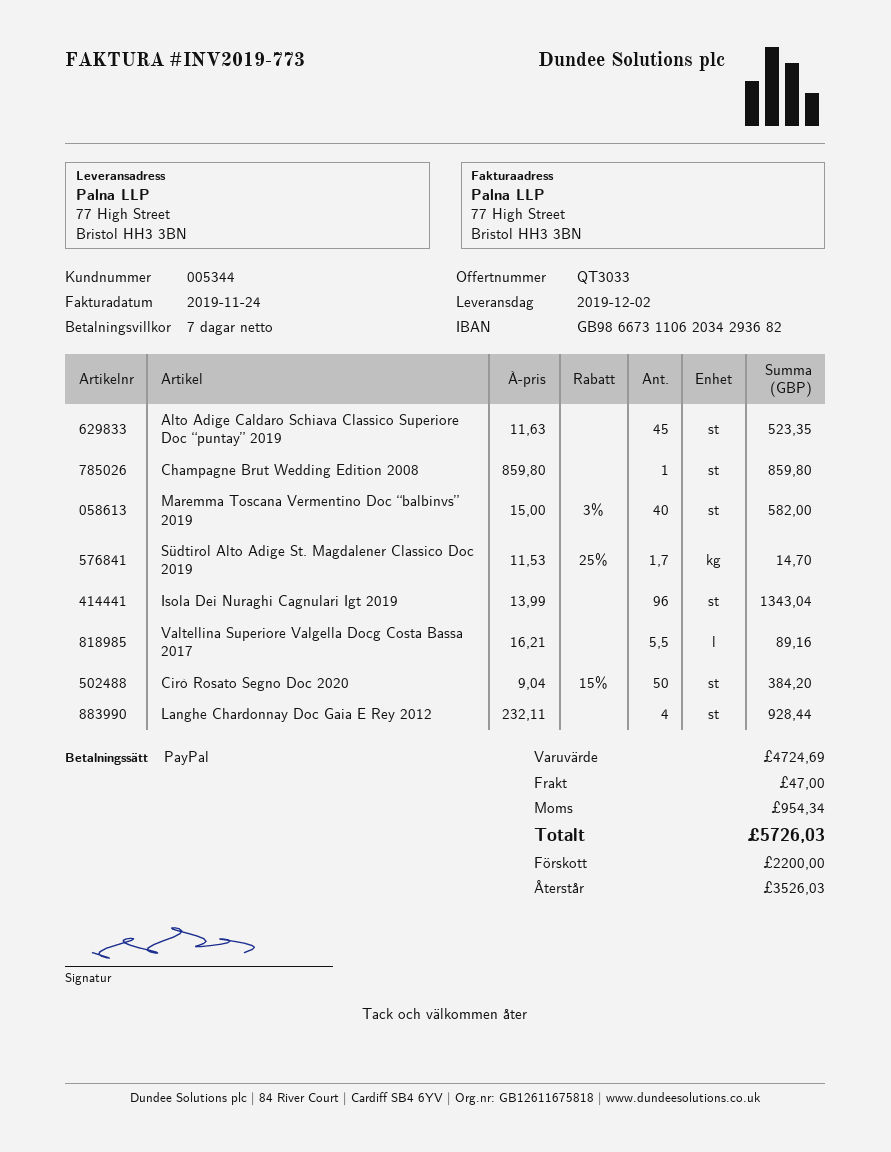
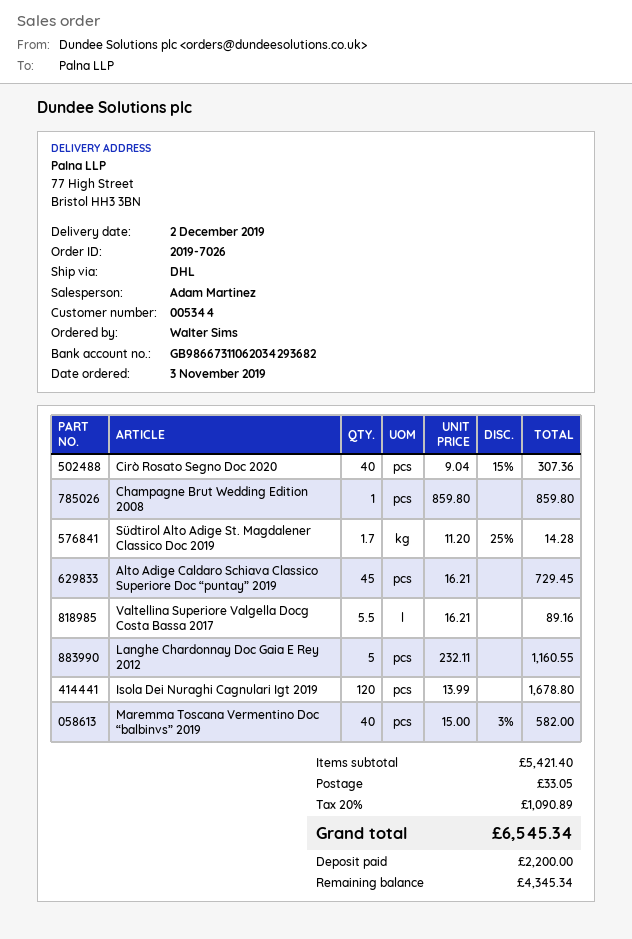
Alto Adige Caldaro Schiava Classico Superiore Doc “puntay” 2019: 45 x 11.63 = 523.35 -> 45 x 16.21 = 729.45
Südtirol Alto Adige St. Magdalener Classico Doc 2019: 1.7 x 11.53 - 25% = 14.70 -> 1.7 x 11.20 - 25% = 14.28
Isola Dei Nuraghi Cagnulari Igt 2019: 96 x 13.99 = 1343.04 -> 120 x 13.99 = 1678.80
Cirò Rosato Segno Doc 2020: 50 x 9.04 - 15% = 384.20 -> 40 x 9.04 - 15% = 307.36
Langhe Chardonnay Doc Gaia E Rey 2012: 4 x 232.11 = 928.44 -> 5 x 232.11 = 1160.55
subtotal: 4724.69 -> 5421.40
shipping: 47.00 -> 33.05
tax: 954.34 -> 1090.89
total: 5726.03 -> 6545.34
balance: 3526.03 -> 4345.34

